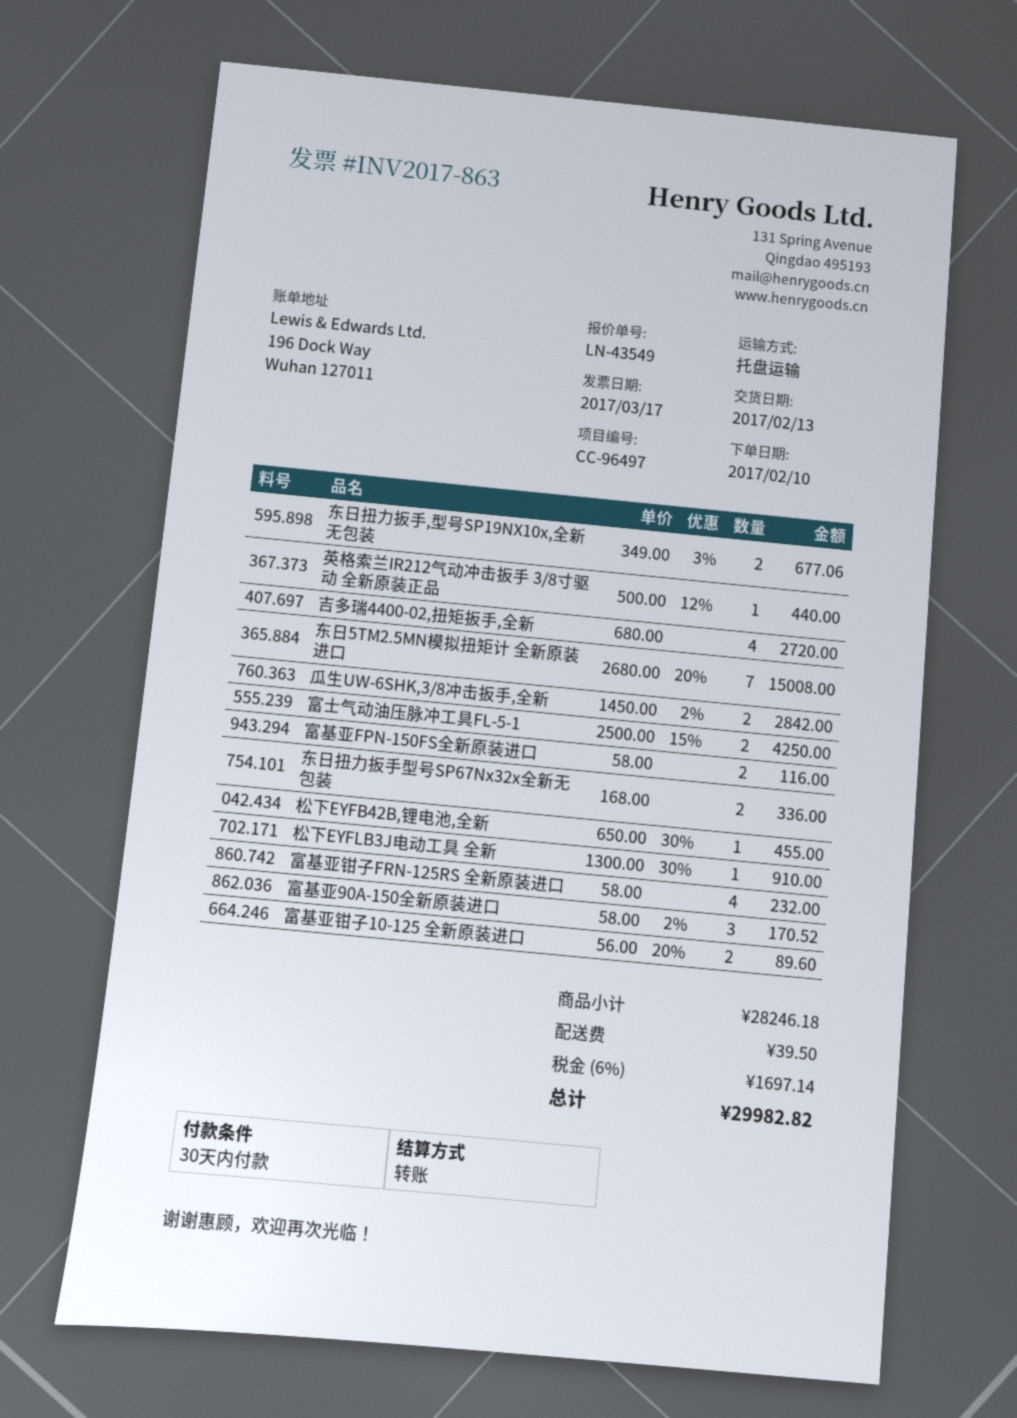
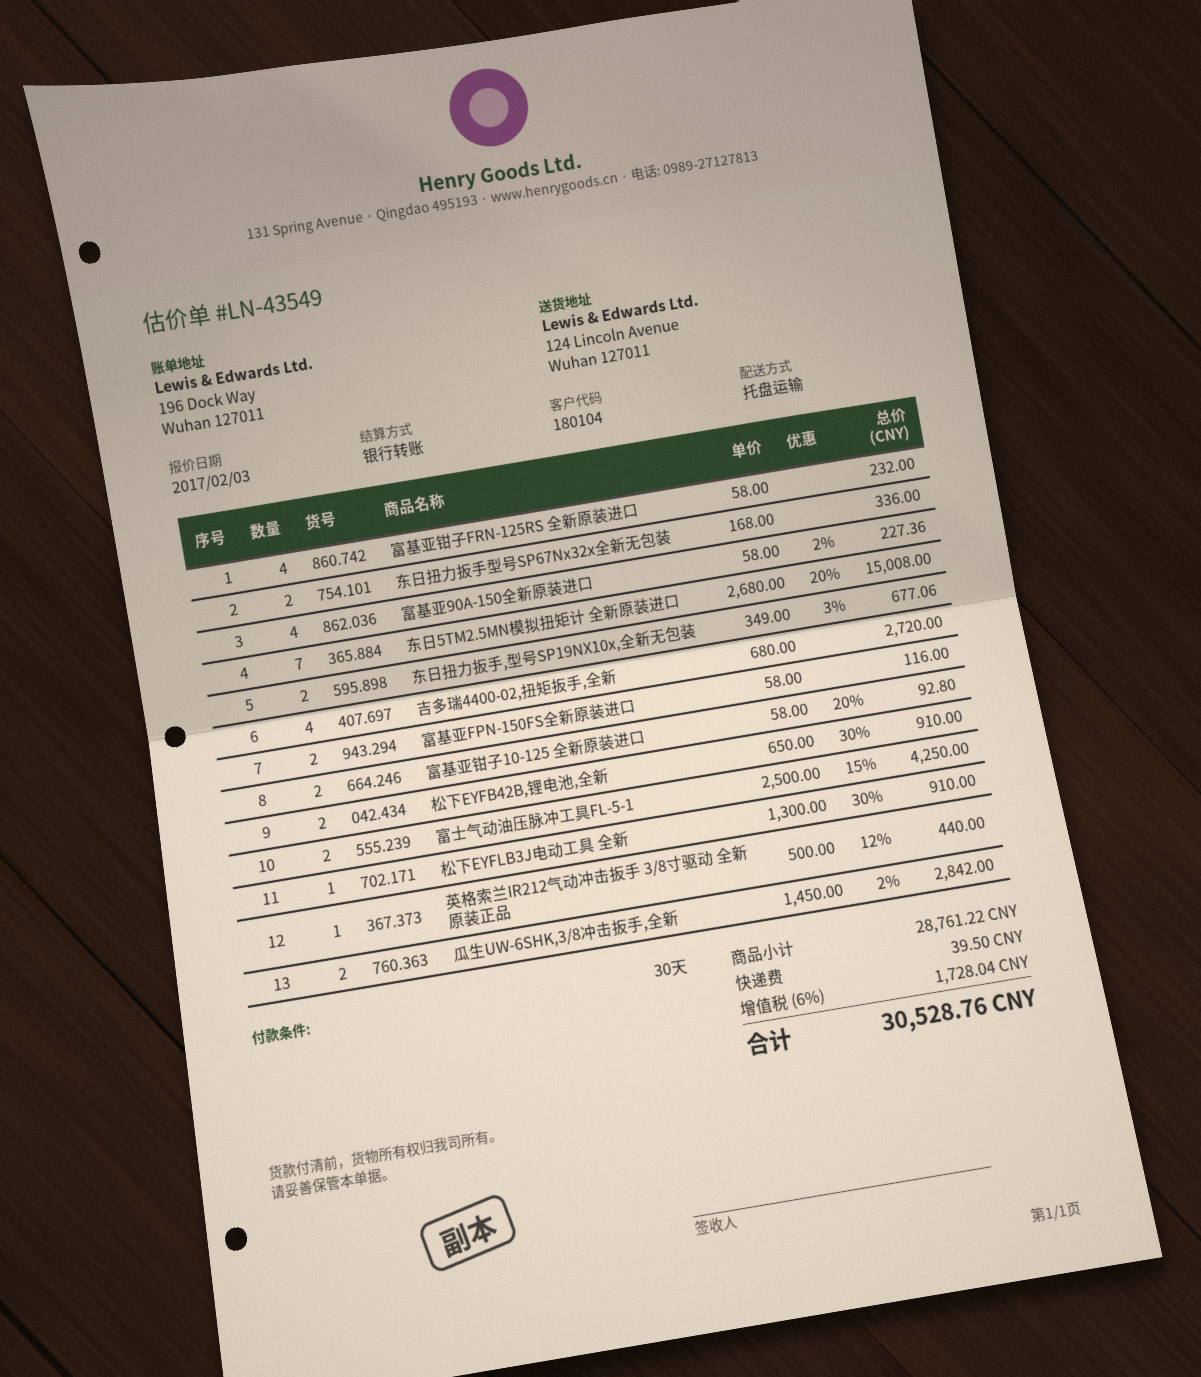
松下EYFB42B,锂电池,全新: 1 x 650.00 - 30% = 455.00 -> 2 x 650.00 - 30% = 910.00
富基亚90A-150全新原装进口: 3 x 58.00 - 2% = 170.52 -> 4 x 58.00 - 2% = 227.36
富基亚钳子10-125 全新原装进口: 2 x 56.00 - 20% = 89.60 -> 2 x 58.00 - 20% = 92.80
subtotal: 28246.18 -> 28761.22
tax: 6% = 1697.14 -> 6% = 1728.04
total: 29982.82 -> 30528.76

